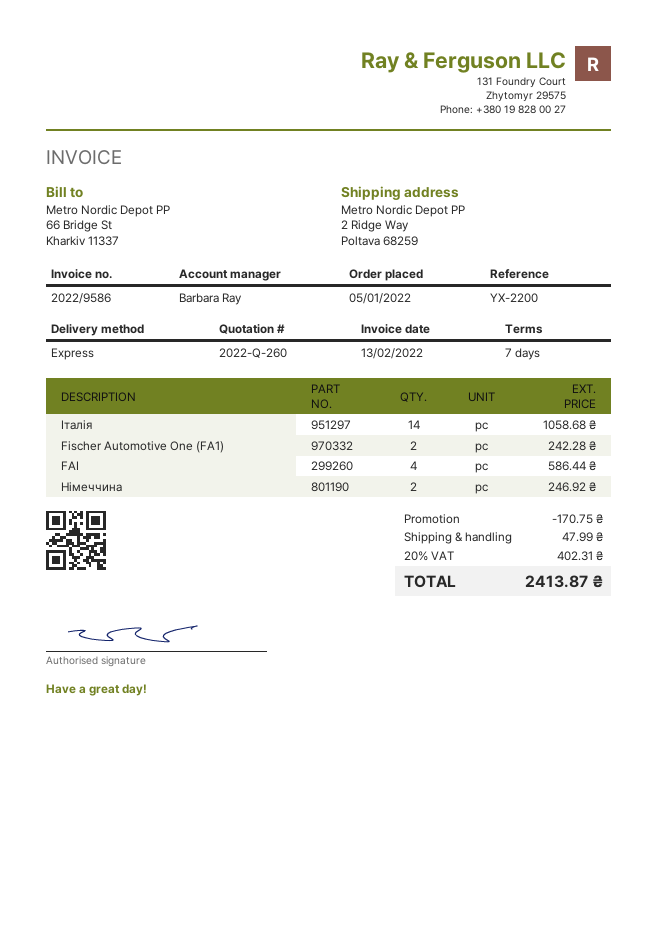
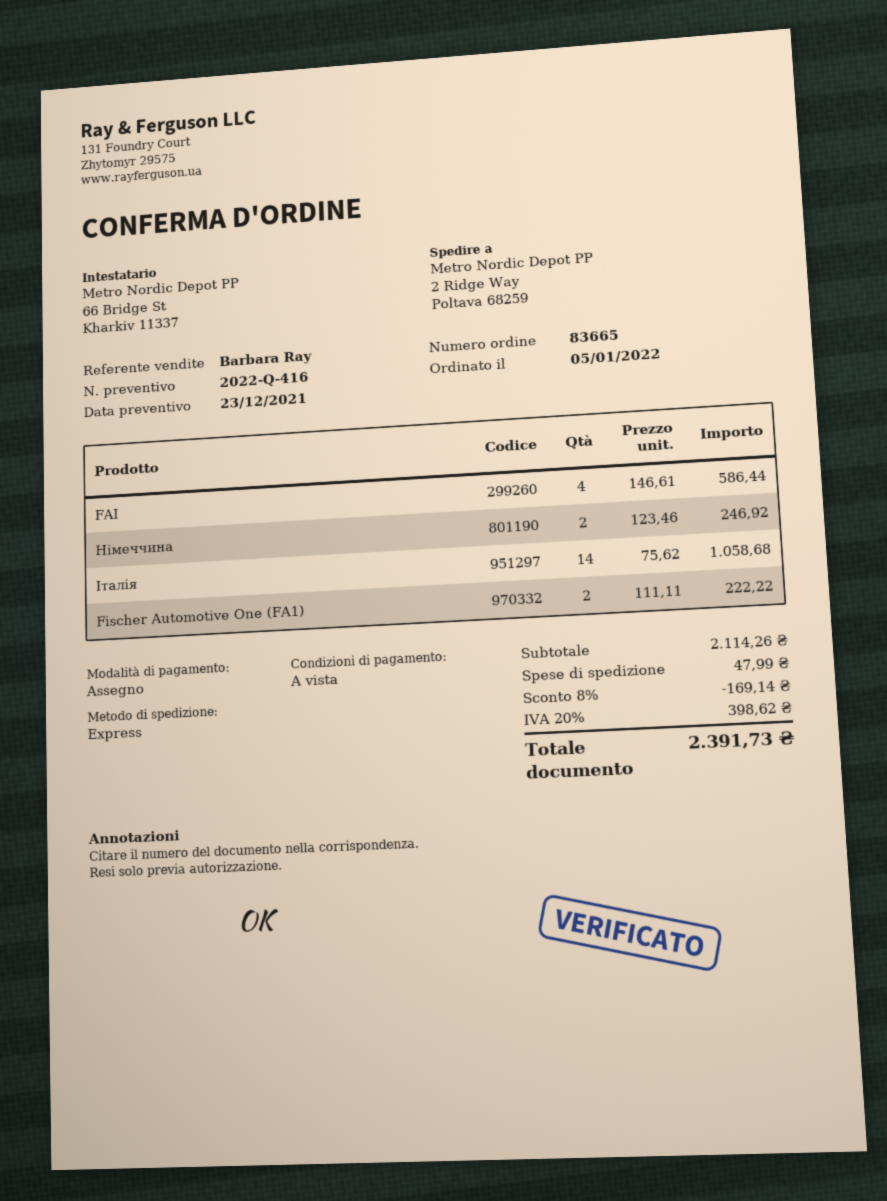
quote number: 2022-Q-260 -> 2022-Q-416
payment terms: 7 days -> on receipt
Fischer Automotive One (FA1): 2 for 242.28 -> 2 for 222.22
discount: 170.75 -> 169.14
tax: 20% = 402.31 -> 20% = 398.62
total: 2413.87 -> 2391.73

